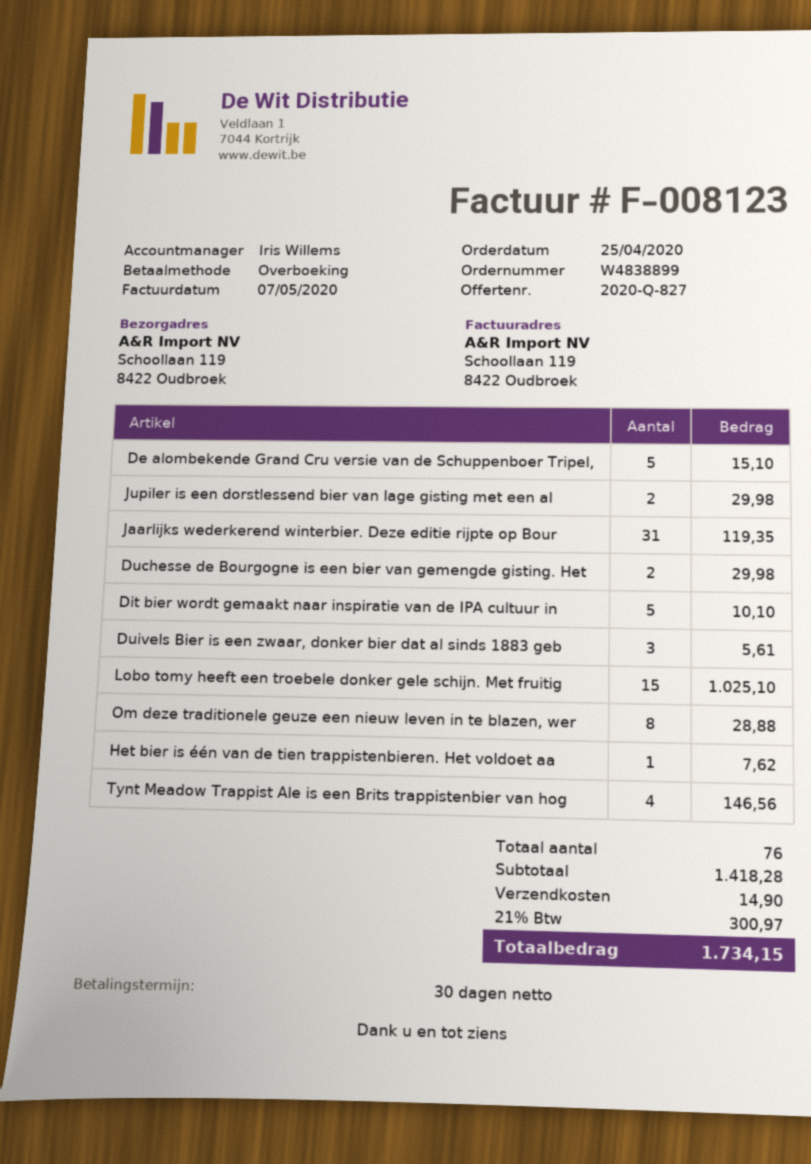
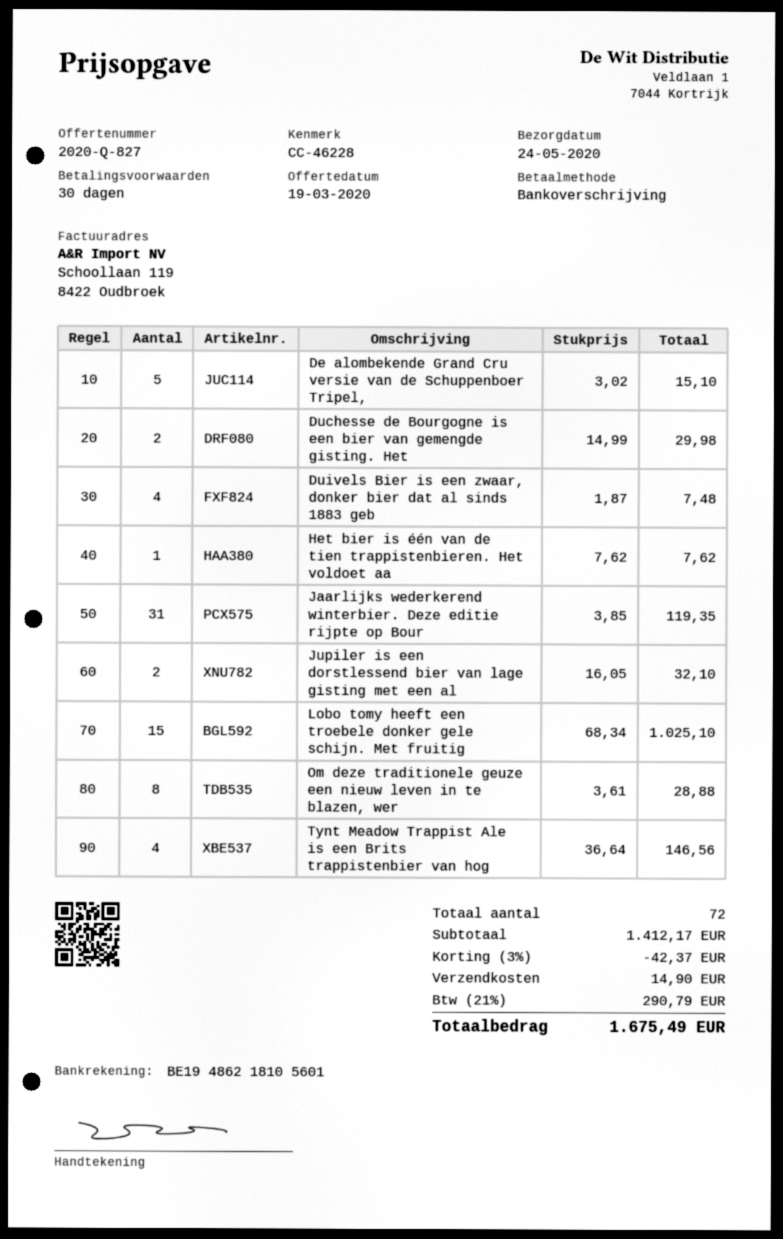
Jupiler is een dorstlessend bier van lage gisting met een al: 2 for 29.98 -> 2 for 32.10
Dit bier wordt gemaakt naar inspiratie van de IPA cultuur in: 5 for 10.10 -> none
Duivels Bier is een zwaar, donker bier dat al sinds 1883 geb: 3 for 5.61 -> 4 for 7.48
total quantity: 76 -> 72
subtotal: 1418.28 -> 1412.17
discount: none -> 3% = 42.37
tax: 21% = 300.97 -> 21% = 290.79
total: 1734.15 -> 1675.49

